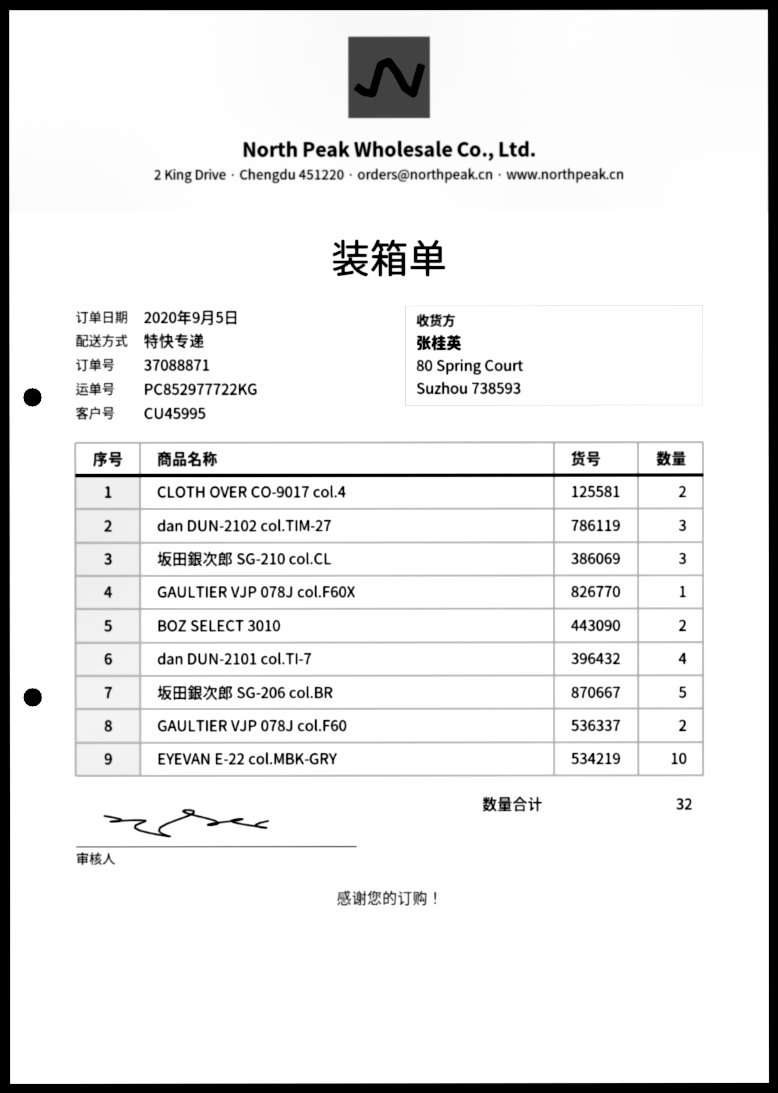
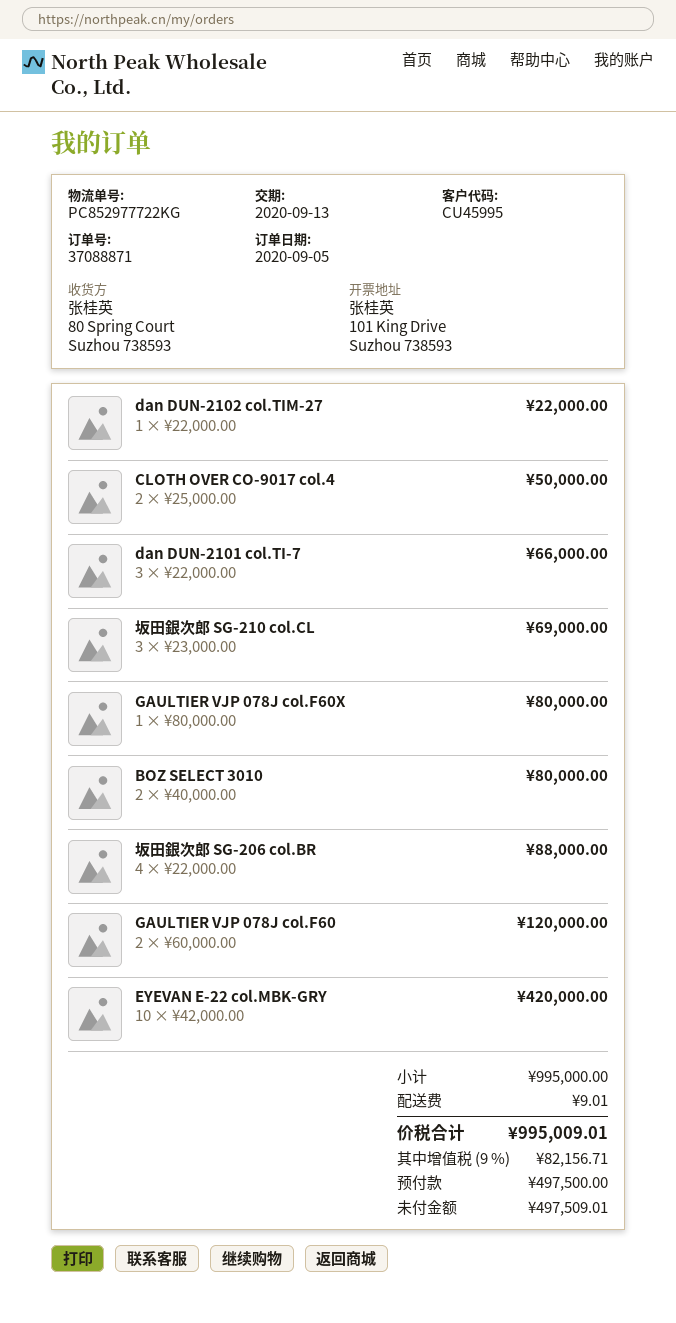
dan DUN-2102 col.TIM-27: 3 -> 1
dan DUN-2101 col.TI-7: 4 -> 3
坂田銀次郎 SG-206 col.BR: 5 -> 4

